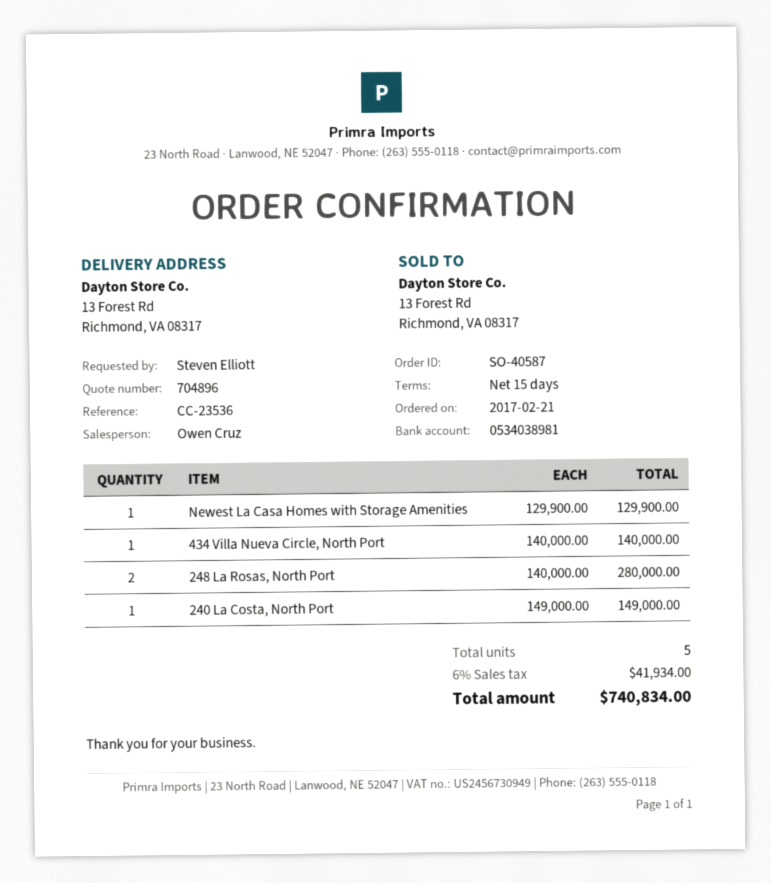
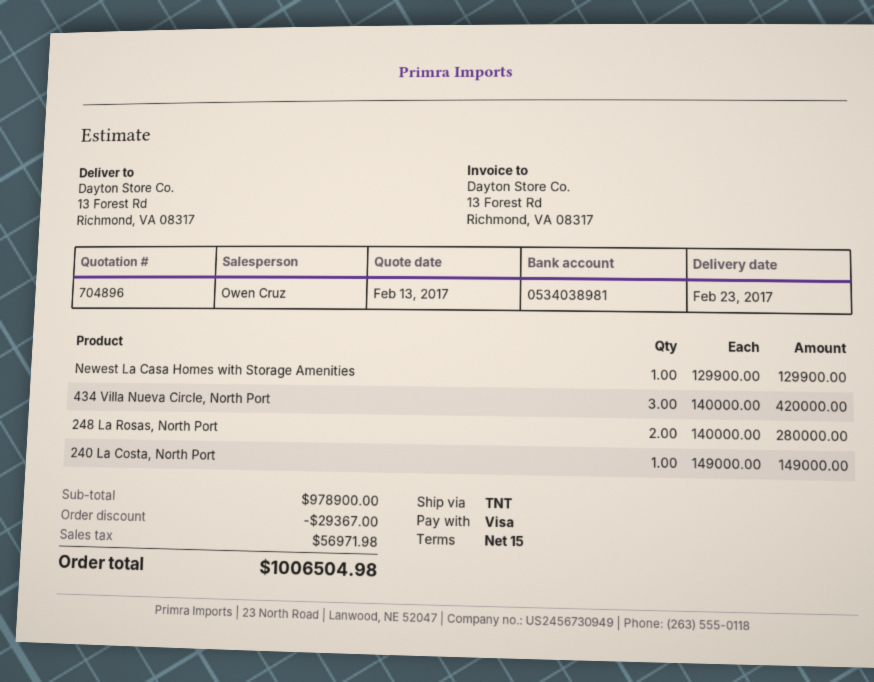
434 Villa Nueva Circle, North Port: 1 x 140000.00 = 140000.00 -> 3 x 140000.00 = 420000.00
discount: none -> 29367.00
tax: 41934.00 -> 56971.98
total: 740834.00 -> 1006504.98

